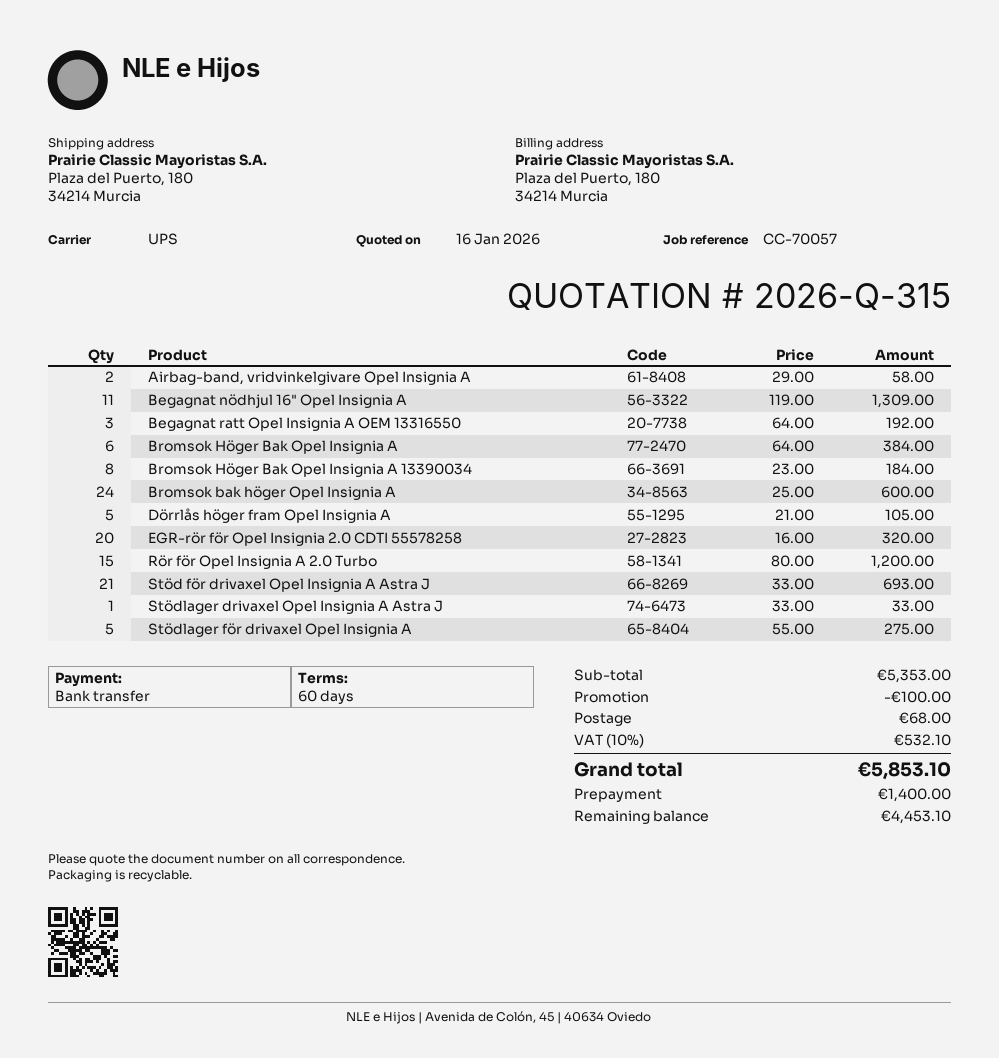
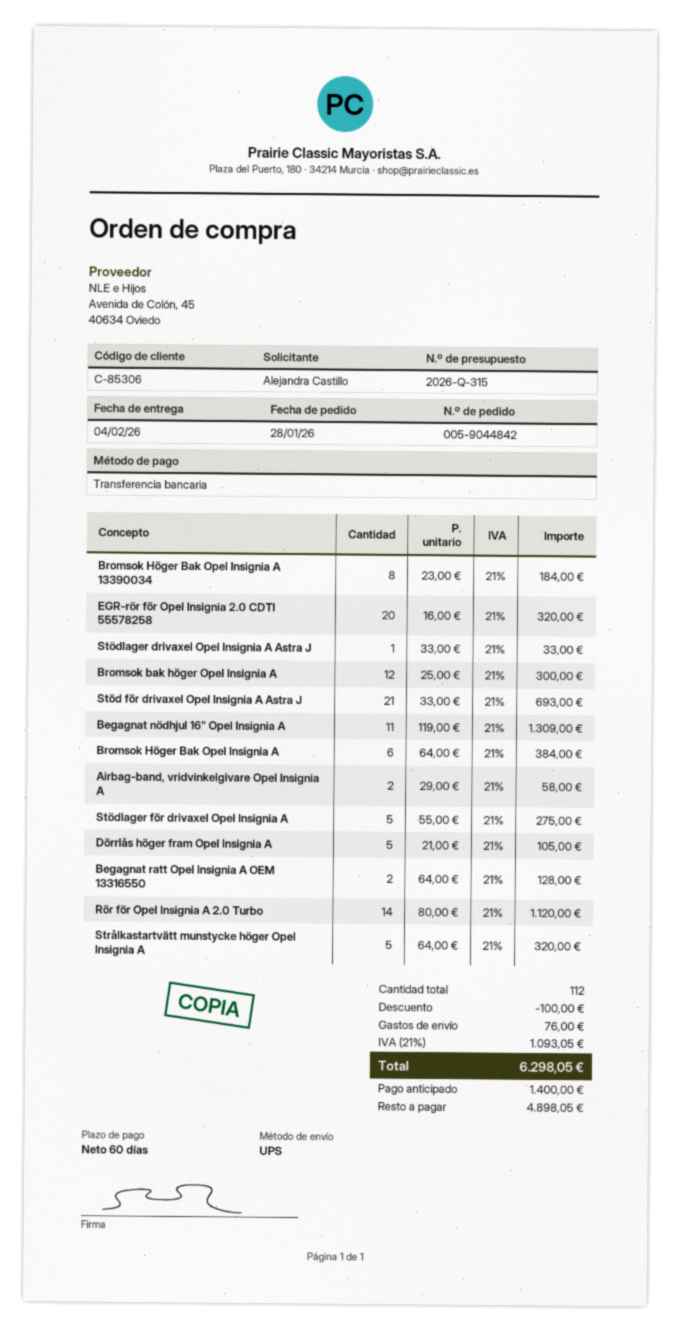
Begagnat ratt Opel Insignia A OEM 13316550: 3 x 64.00 = 192.00 -> 2 x 64.00 = 128.00
Bromsok bak höger Opel Insignia A: 24 x 25.00 = 600.00 -> 12 x 25.00 = 300.00
Rör för Opel Insignia A 2.0 Turbo: 15 x 80.00 = 1200.00 -> 14 x 80.00 = 1120.00
Strålkastartvätt munstycke höger Opel Insignia A: none -> 5 x 64.00 = 320.00
shipping: 68.00 -> 76.00
tax: 10% = 532.10 -> 21% = 1093.05
total: 5853.10 -> 6298.05
balance: 4453.10 -> 4898.05

